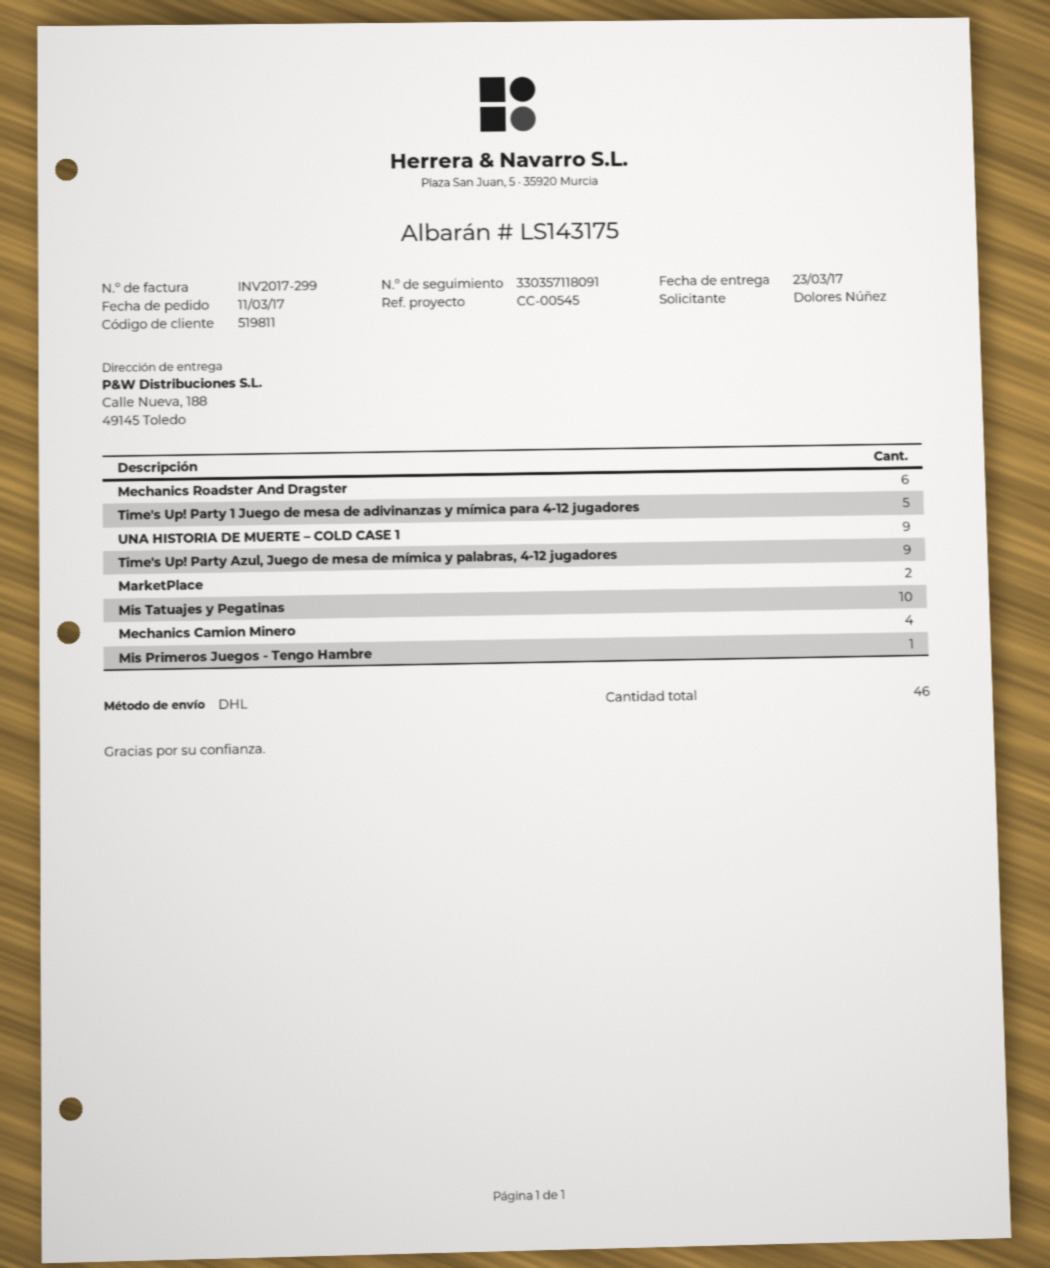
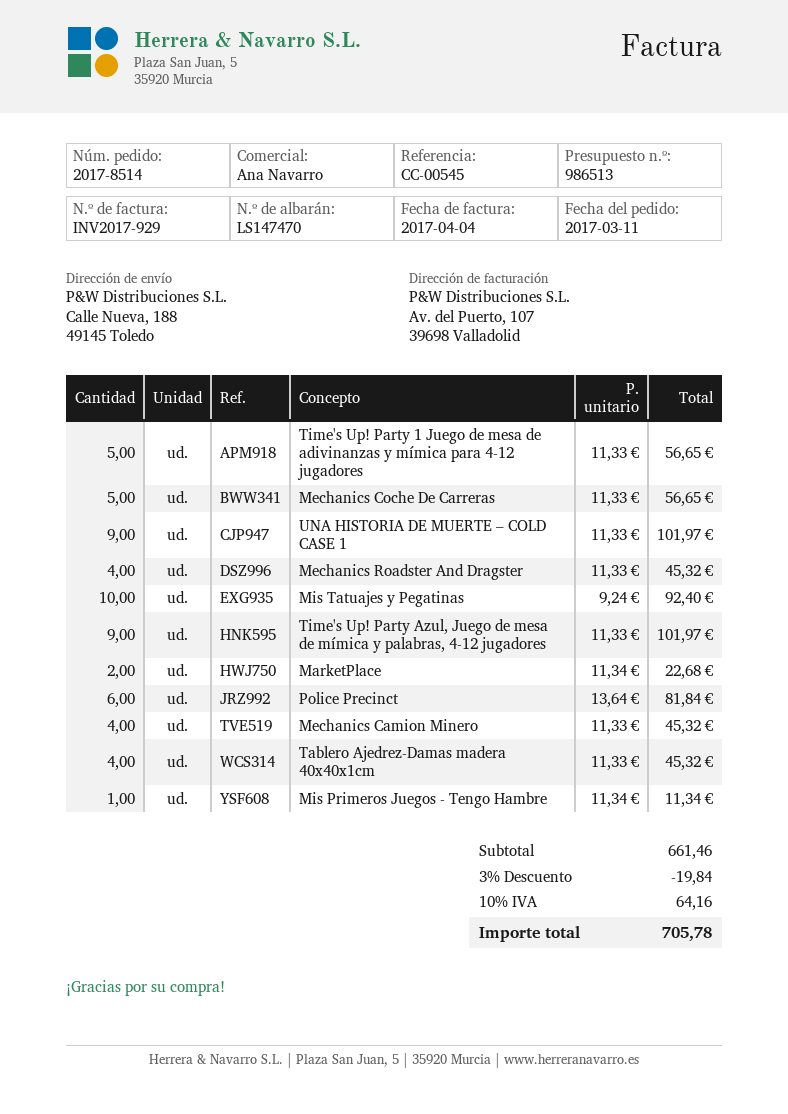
delivery note number: LS143175 -> LS147470
invoice number: INV2017-299 -> INV2017-929
Mechanics Roadster And Dragster: 6 -> 4
Mechanics Coche De Carreras: none -> 5
Police Precinct: none -> 6
Tablero Ajedrez-Damas madera 40x40x1cm: none -> 4

